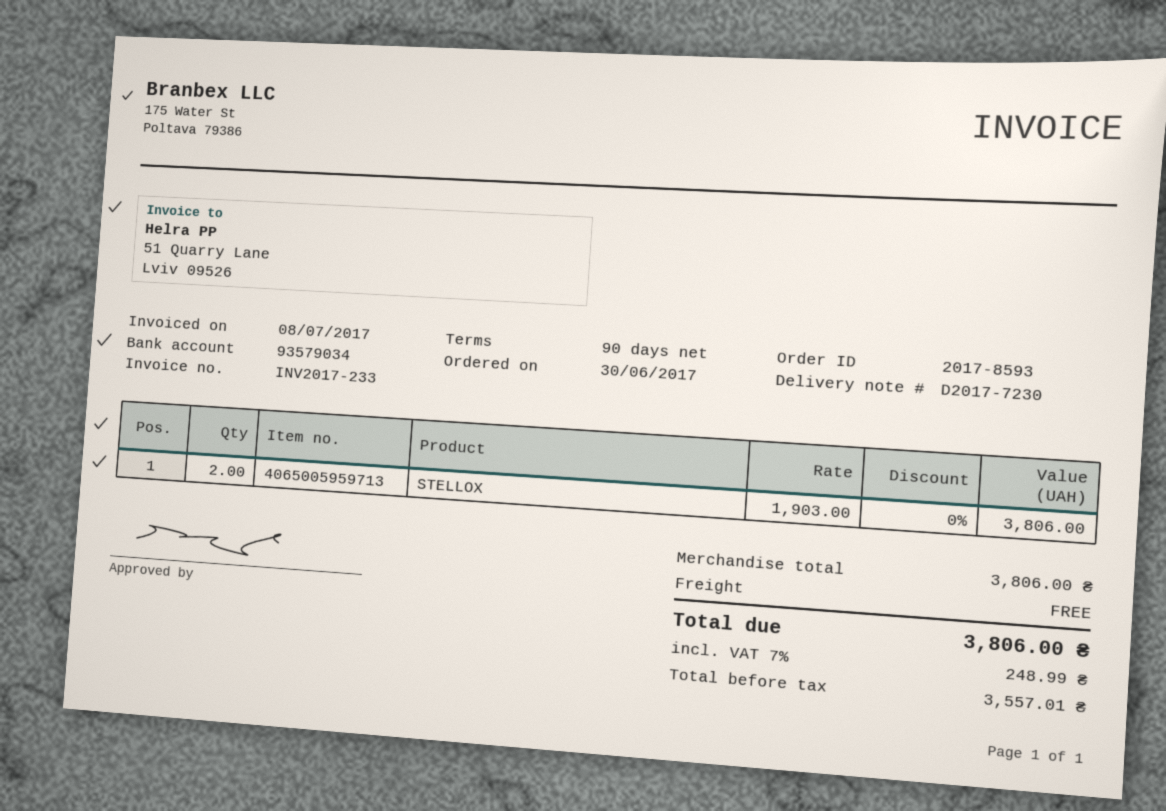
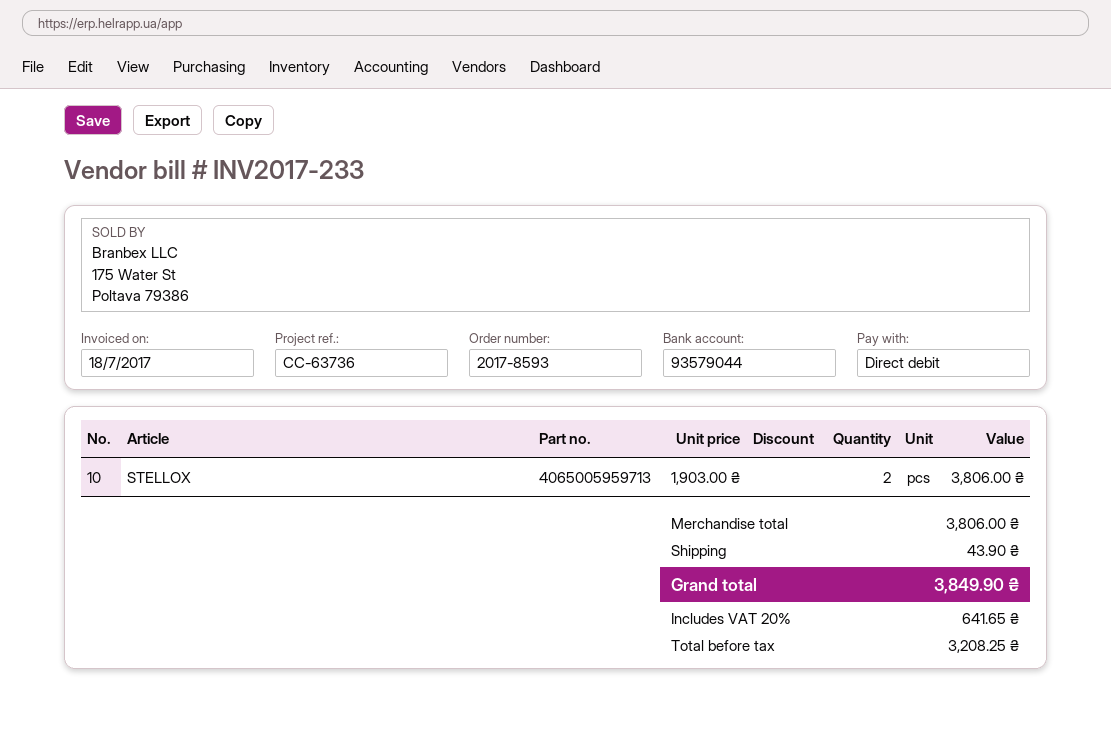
invoice date: 2017-07-08 -> 2017-07-18
bank account: 93579034 -> 93579044
shipping: 0.00 -> 43.90
net: 3557.01 -> 3208.25
tax: 7% = 248.99 -> 20% = 641.65
total: 3806.00 -> 3849.90

